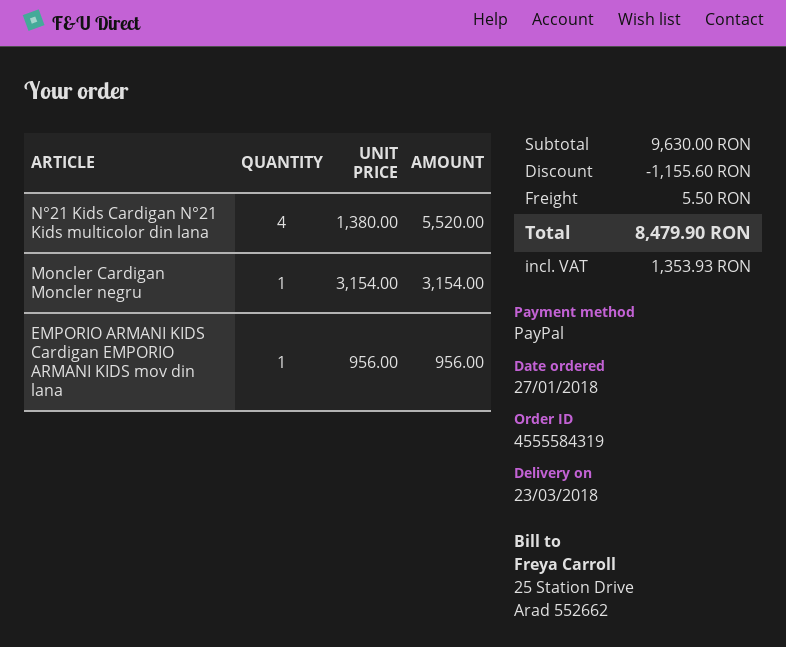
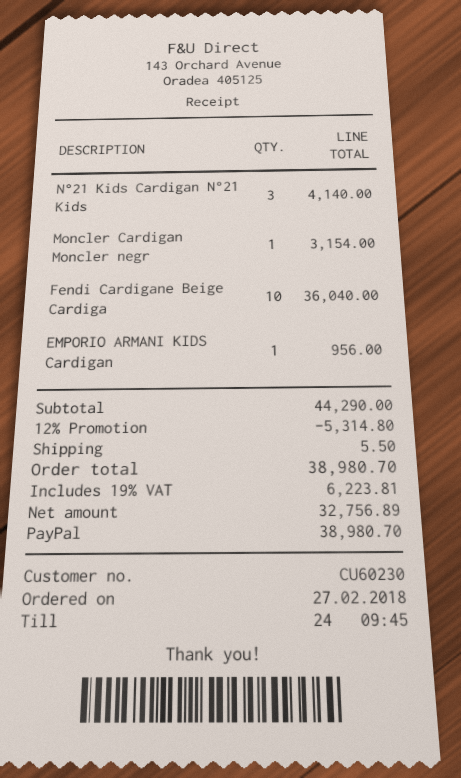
order date: 2018-01-27 -> 2018-02-27
N°21 Kids Cardigan N°21 Kids multicolor din lana: 4 for 5520.00 -> 3 for 4140.00
Fendi Cardigane Beige Cardiga: none -> 10 for 36040.00
subtotal: 9630.00 -> 44290.00
discount: 1155.60 -> 5314.80
tax: 1353.93 -> 6223.81
total: 8479.90 -> 38980.70

